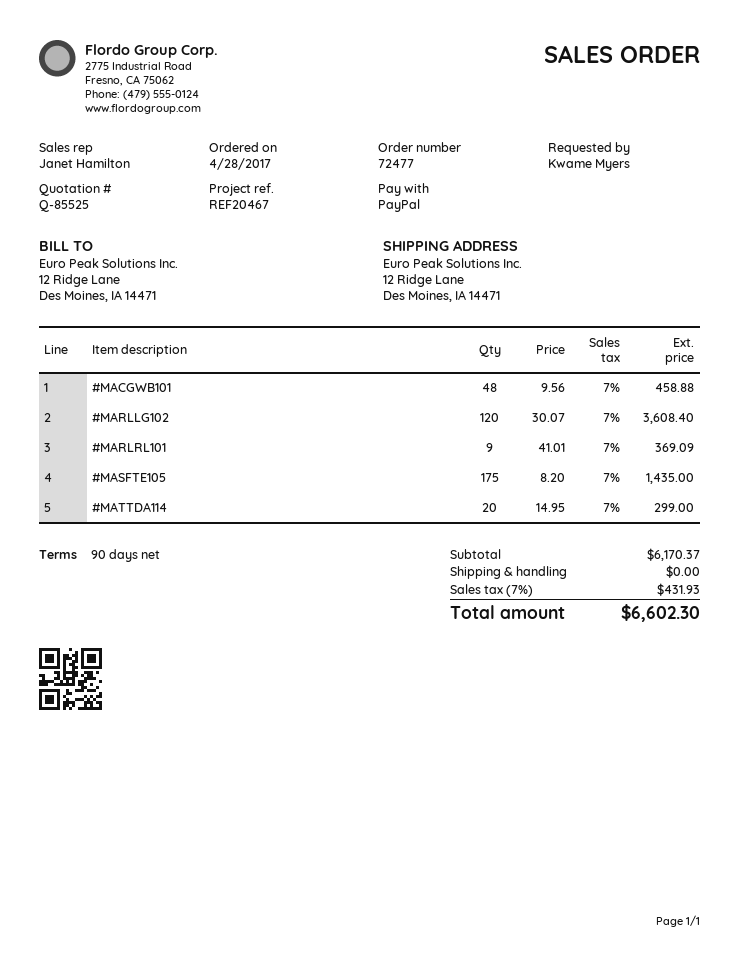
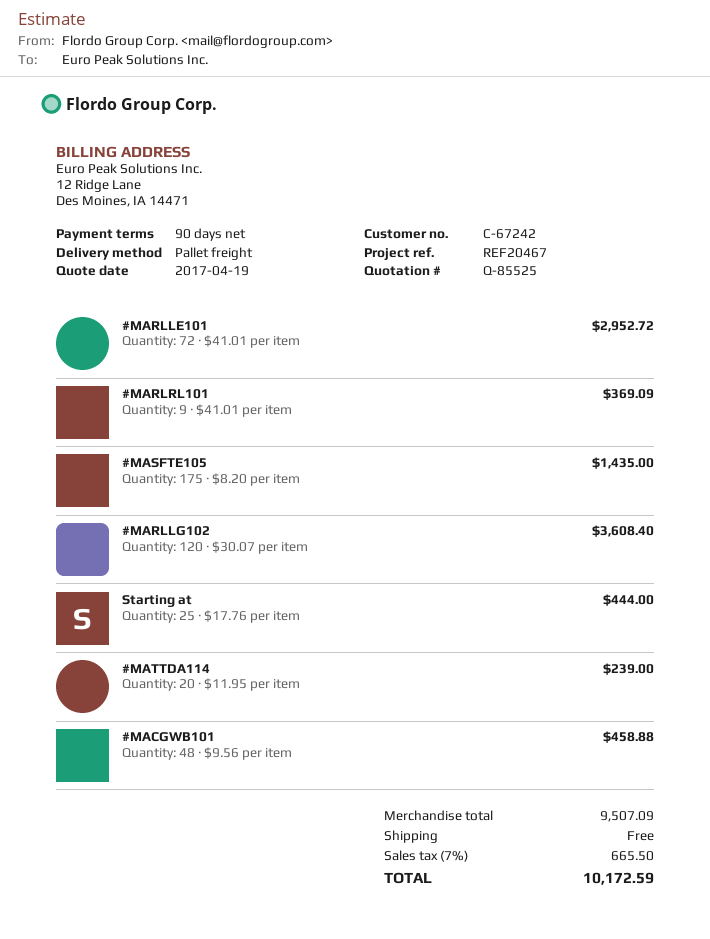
#MATTDA114: 20 x 14.95 = 299.00 -> 20 x 11.95 = 239.00
#MARLLE101: none -> 72 x 41.01 = 2952.72
Starting at: none -> 25 x 17.76 = 444.00
subtotal: 6170.37 -> 9507.09
tax: 7% = 431.93 -> 7% = 665.50
total: 6602.30 -> 10172.59

